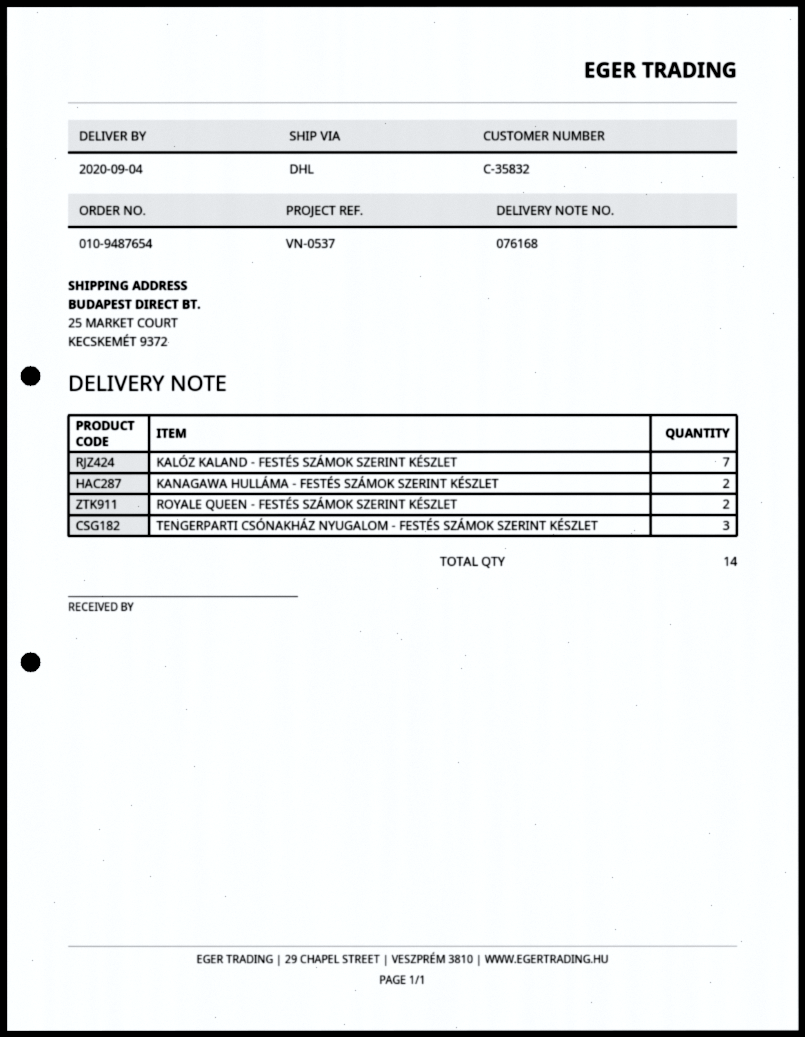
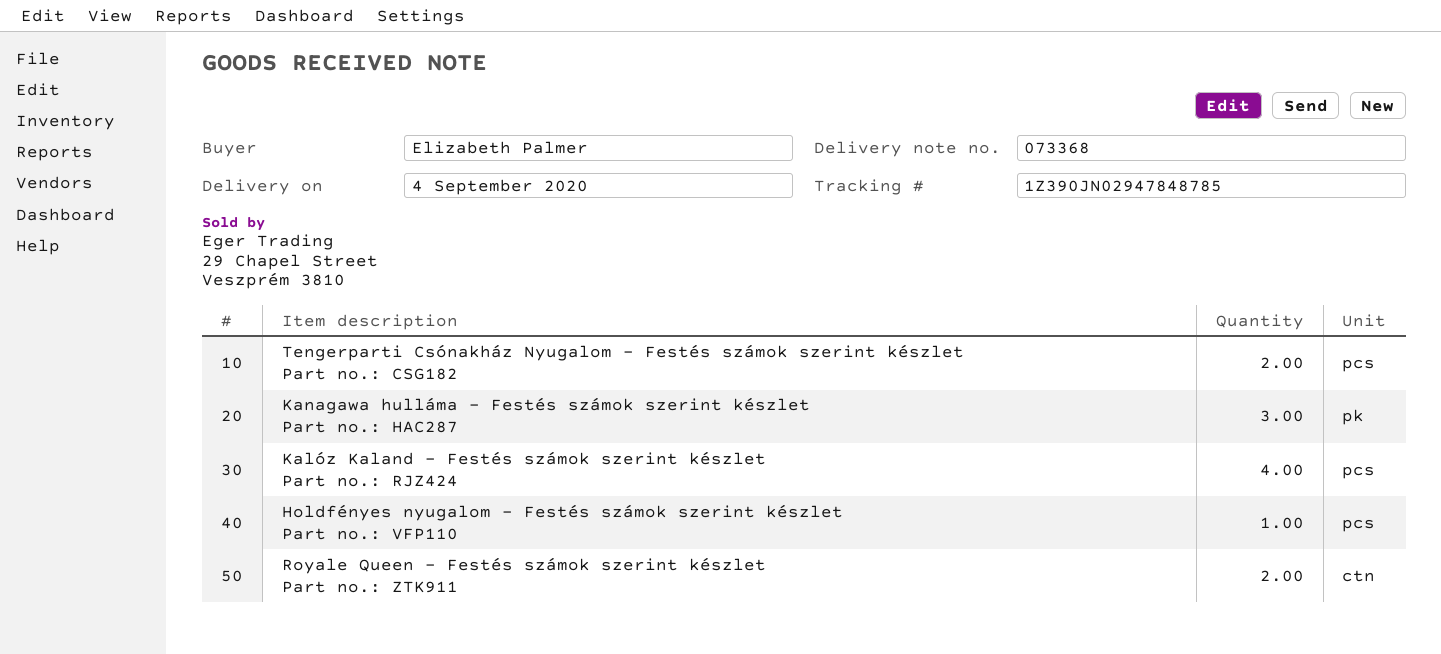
delivery note number: 076168 -> 073368
KALÓZ KALAND - FESTÉS SZÁMOK SZERINT KÉSZLET: 7 -> 4
KANAGAWA HULLÁMA - FESTÉS SZÁMOK SZERINT KÉSZLET: 2 -> 3
TENGERPARTI CSÓNAKHÁZ NYUGALOM - FESTÉS SZÁMOK SZERINT KÉSZLET: 3 -> 2
Holdfényes nyugalom - Festés számok szerint készlet: none -> 1

